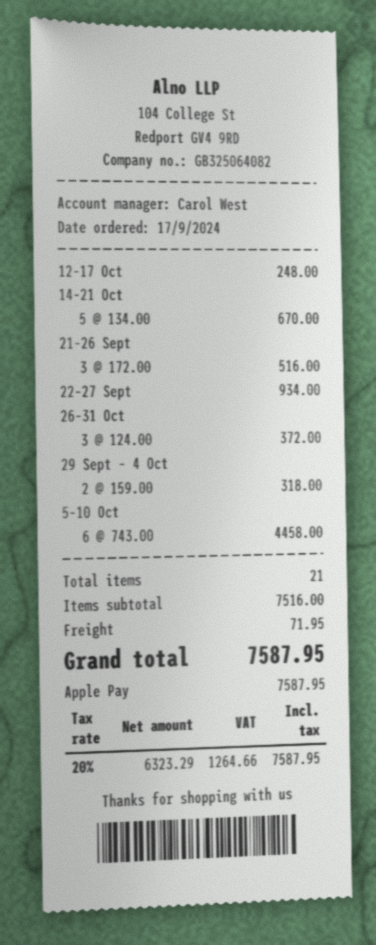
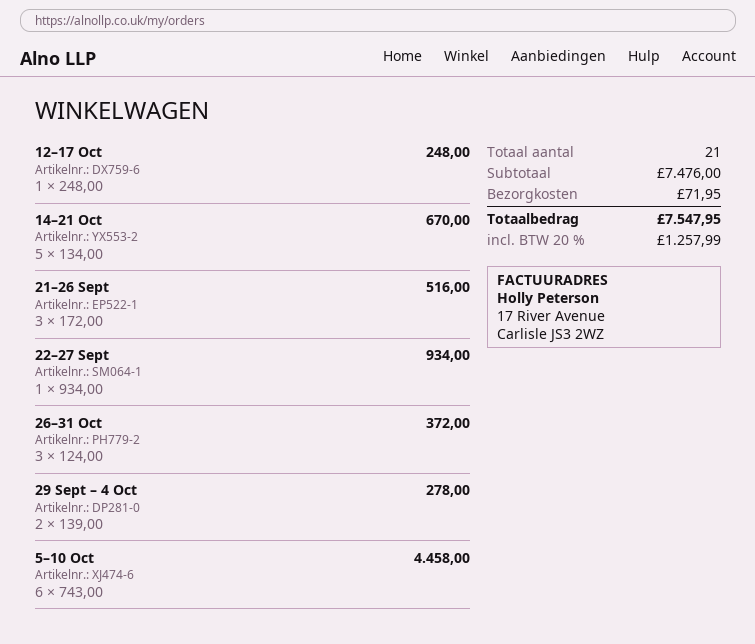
29 Sept – 4 Oct: 2 x 159.00 = 318.00 -> 2 x 139.00 = 278.00
subtotal: 7516.00 -> 7476.00
tax: 20% = 1264.66 -> 20% = 1257.99
total: 7587.95 -> 7547.95

